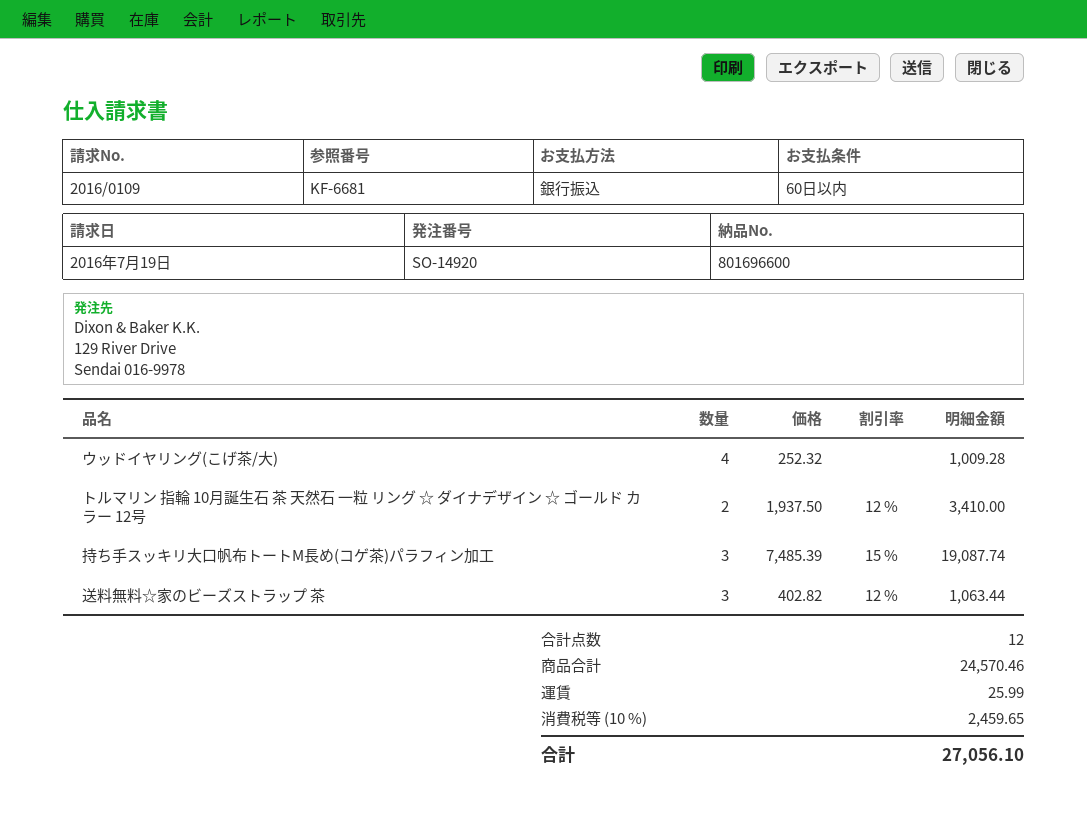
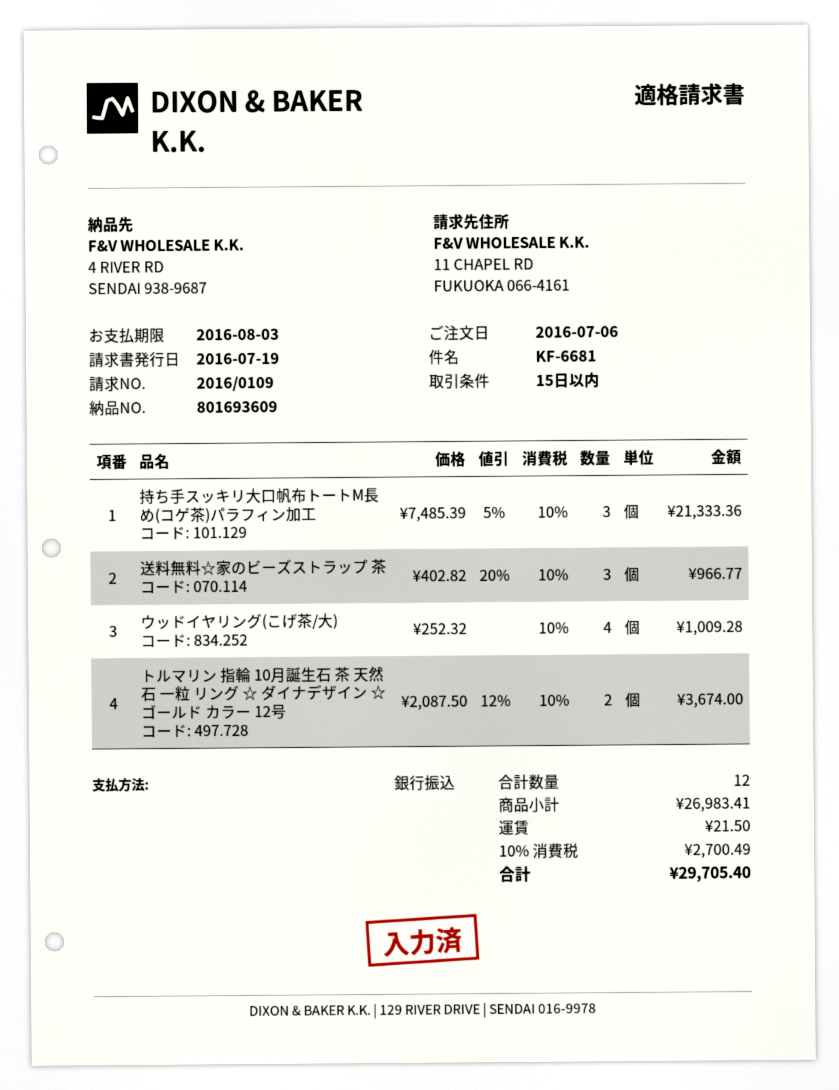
delivery note number: 801696600 -> 801693609
payment terms: 60 days -> 15 days
トルマリン 指輪 10月誕生石 茶 天然石 一粒 リング ☆ ダイナデザイン ☆ ゴールド カラー 12号: 2 x 1937.50 - 12% = 3410.00 -> 2 x 2087.50 - 12% = 3674.00
持ち手スッキリ大口帆布トートM長め(コゲ茶)パラフィン加工: 3 x 7485.39 - 15% = 19087.74 -> 3 x 7485.39 - 5% = 21333.36
送料無料☆家のビーズストラップ 茶: 3 x 402.82 - 12% = 1063.44 -> 3 x 402.82 - 20% = 966.77
subtotal: 24570.46 -> 26983.41
shipping: 25.99 -> 21.50
tax: 10% = 2459.65 -> 10% = 2700.49
total: 27056.10 -> 29705.40

